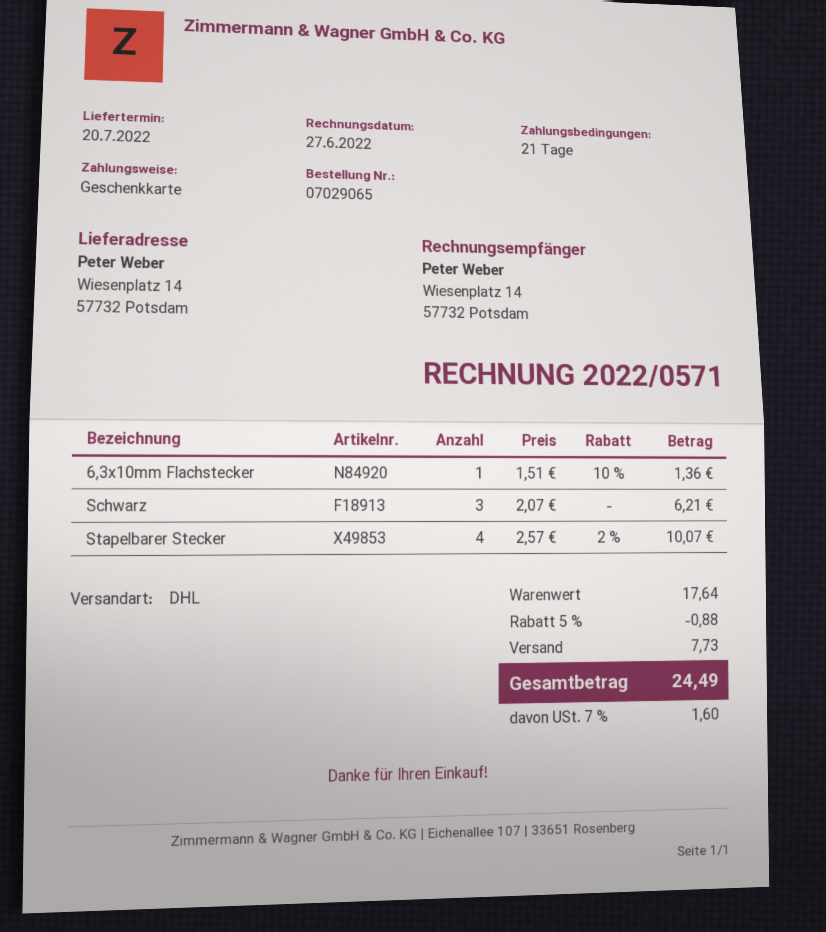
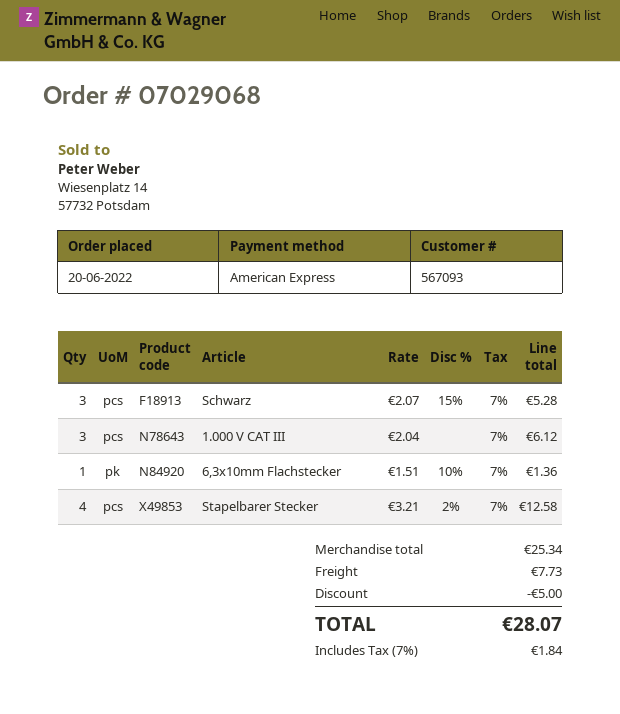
order number: 07029065 -> 07029068
payment method: gift card -> American Express
Schwarz: 3 x 2.07 = 6.21 -> 3 x 2.07 - 15% = 5.28
Stapelbarer Stecker: 4 x 2.57 - 2% = 10.07 -> 4 x 3.21 - 2% = 12.58
1.000 V CAT III: none -> 3 x 2.04 = 6.12
subtotal: 17.64 -> 25.34
discount: 0.88 -> 5.00
tax: 7% = 1.60 -> 7% = 1.84
total: 24.49 -> 28.07

